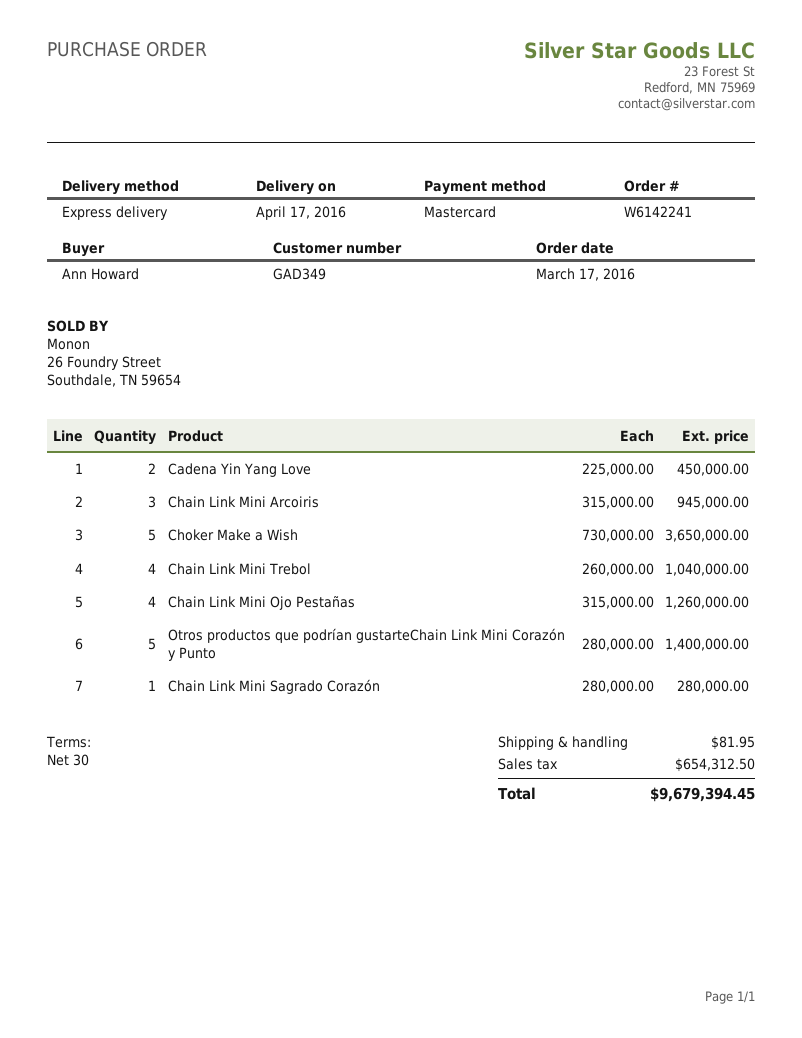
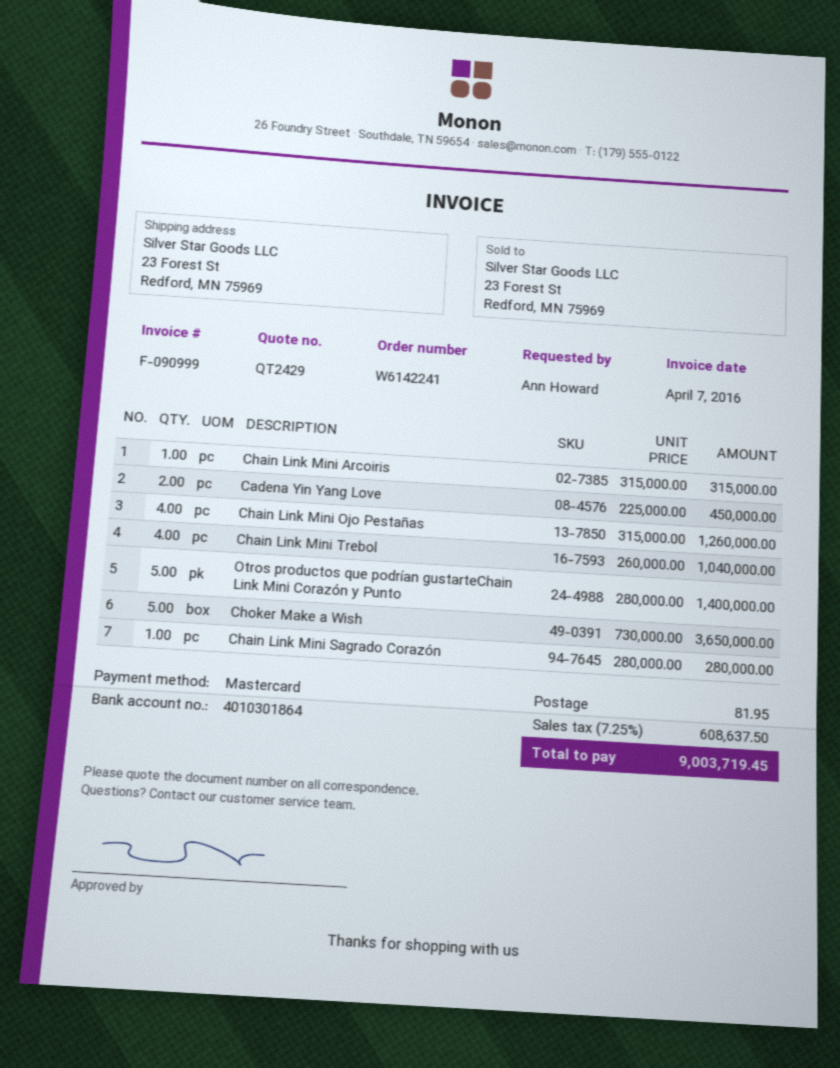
Chain Link Mini Arcoiris: 3 x 315000.00 = 945000.00 -> 1 x 315000.00 = 315000.00
tax: 654312.50 -> 608637.50
total: 9679394.45 -> 9003719.45

